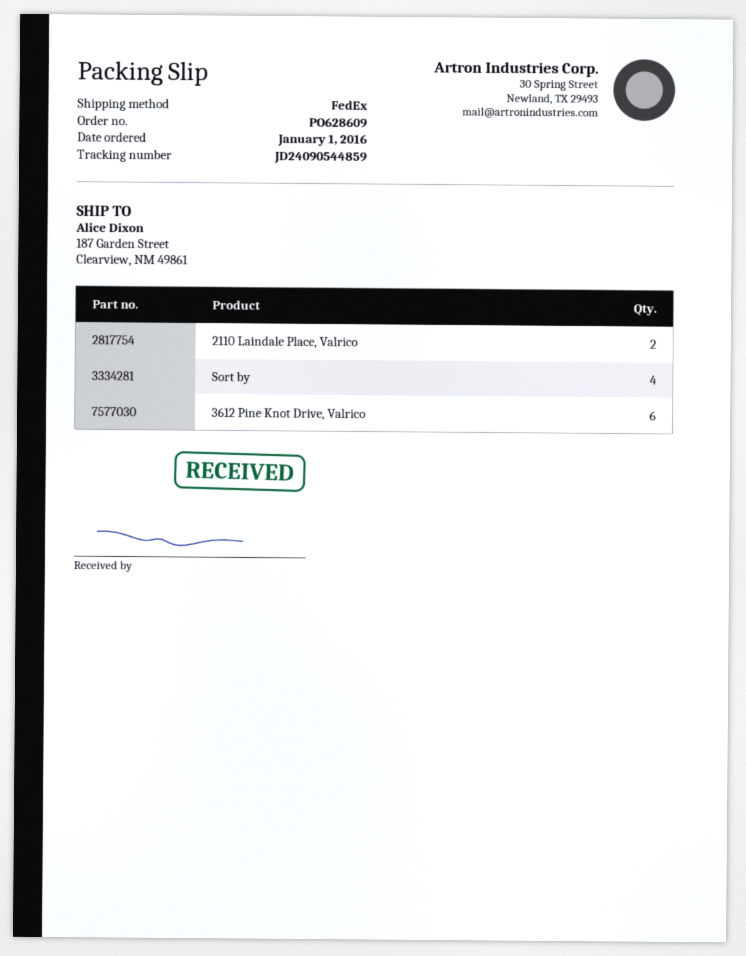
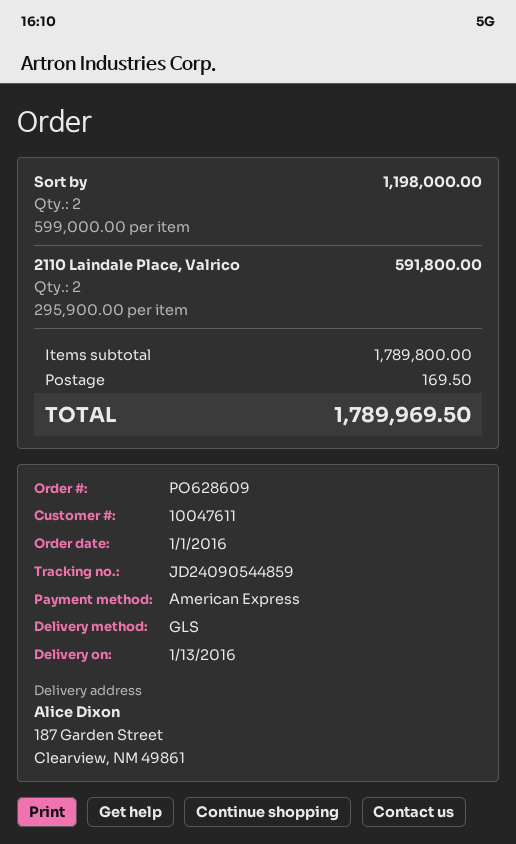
shipping method: FedEx -> GLS
Sort by: 4 -> 2
3612 Pine Knot Drive, Valrico: 6 -> none

